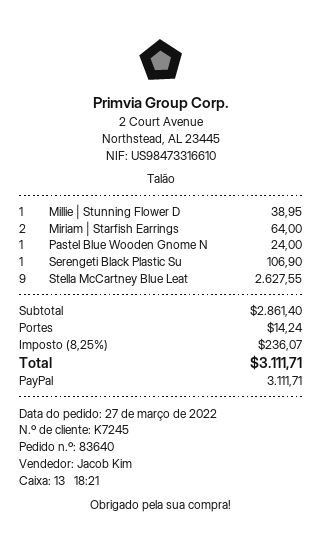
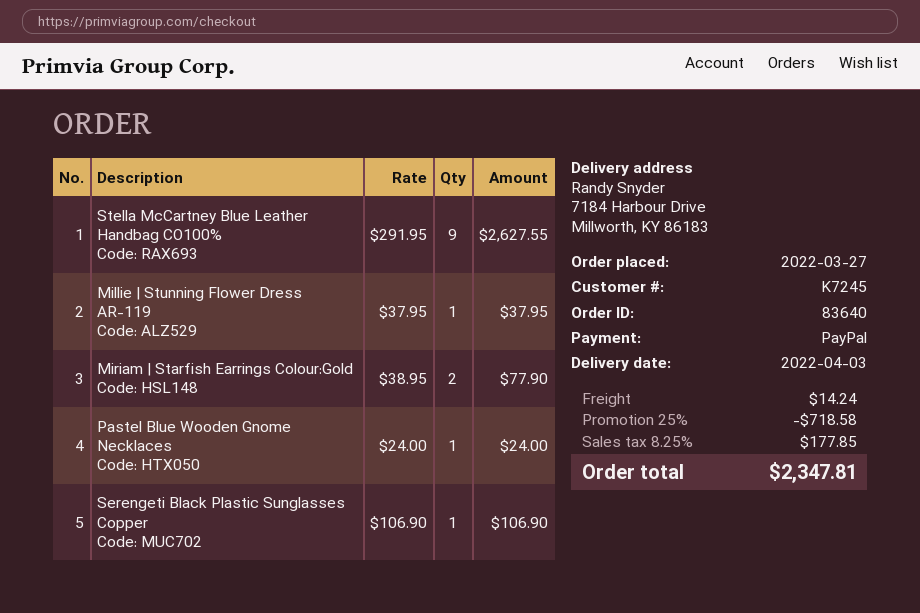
Millie | Stunning Flower D: 1 for 38.95 -> 1 for 37.95
Miriam | Starfish Earrings: 2 for 64.00 -> 2 for 77.90
discount: none -> 25% = 718.58
tax: 8.25% = 236.07 -> 8.25% = 177.85
total: 3111.71 -> 2347.81

